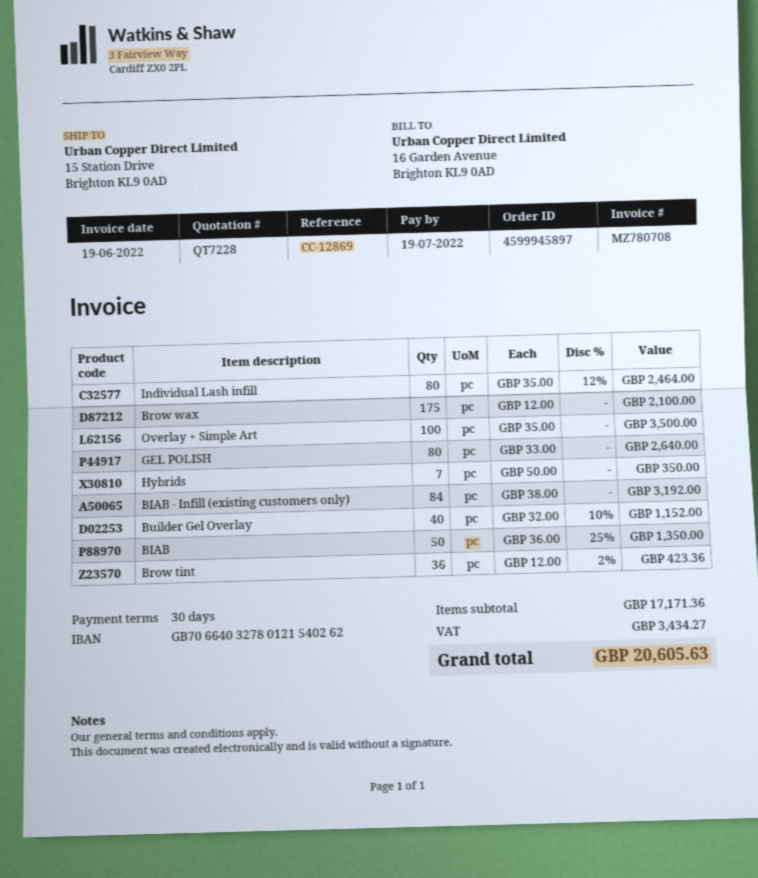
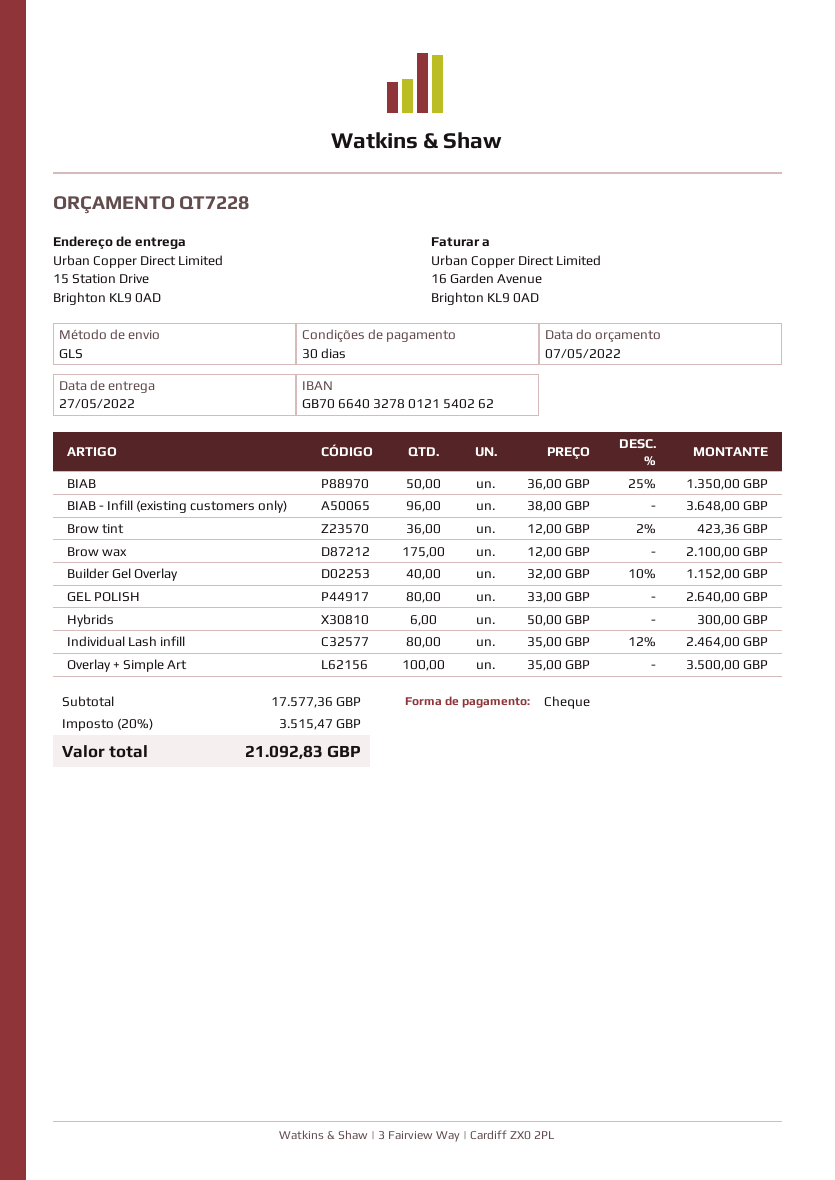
Hybrids: 7 x 50.00 = 350.00 -> 6 x 50.00 = 300.00
BIAB - Infill (existing customers only): 84 x 38.00 = 3192.00 -> 96 x 38.00 = 3648.00
subtotal: 17171.36 -> 17577.36
tax: 3434.27 -> 3515.47
total: 20605.63 -> 21092.83

